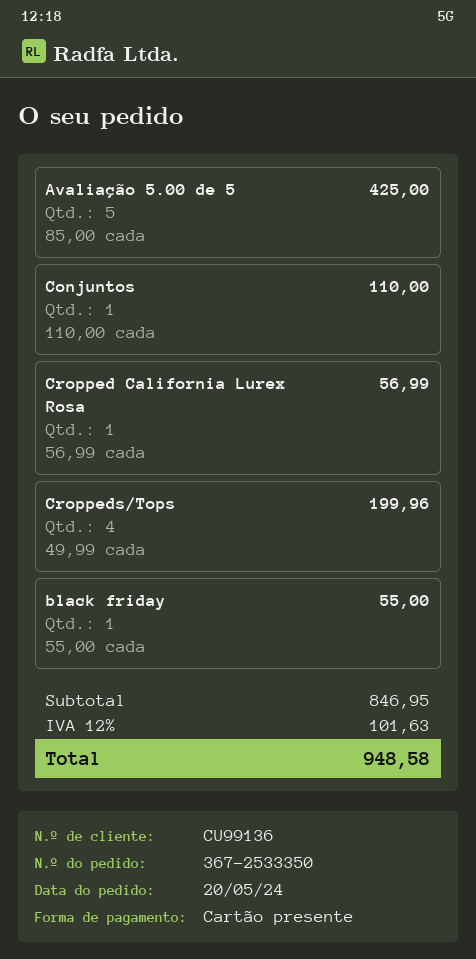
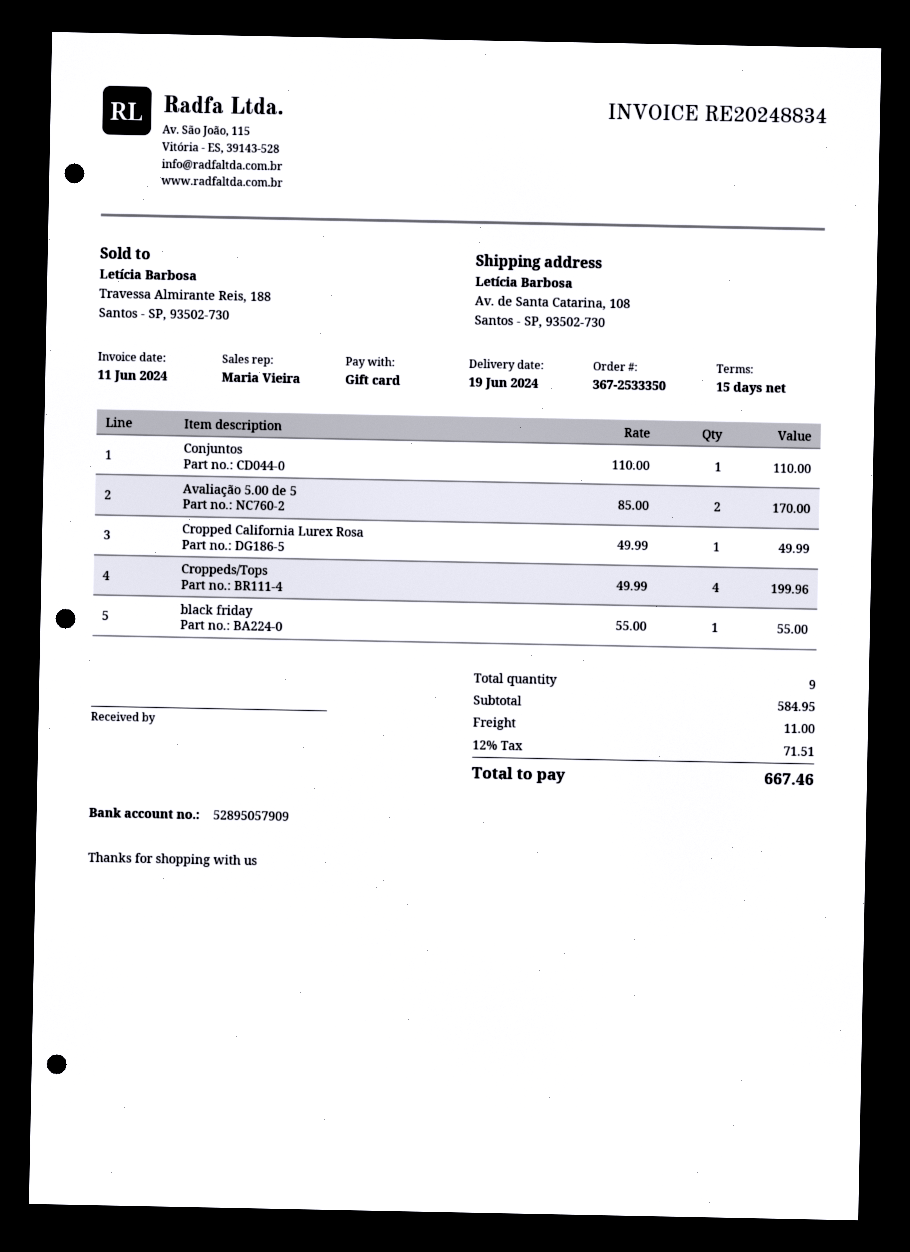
Avaliação 5.00 de 5: 5 x 85.00 = 425.00 -> 2 x 85.00 = 170.00
Cropped California Lurex Rosa: 1 x 56.99 = 56.99 -> 1 x 49.99 = 49.99
subtotal: 846.95 -> 584.95
shipping: none -> 11.00
tax: 12% = 101.63 -> 12% = 71.51
total: 948.58 -> 667.46

